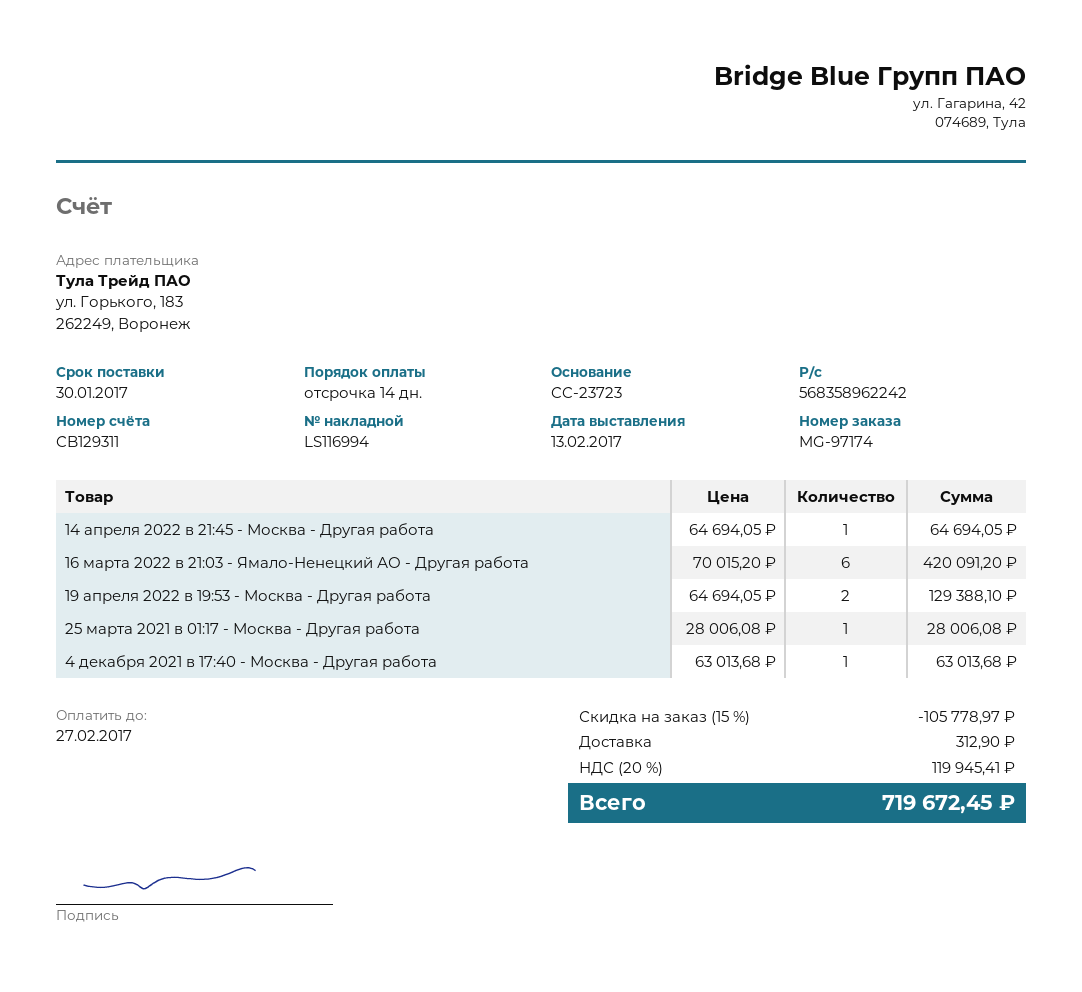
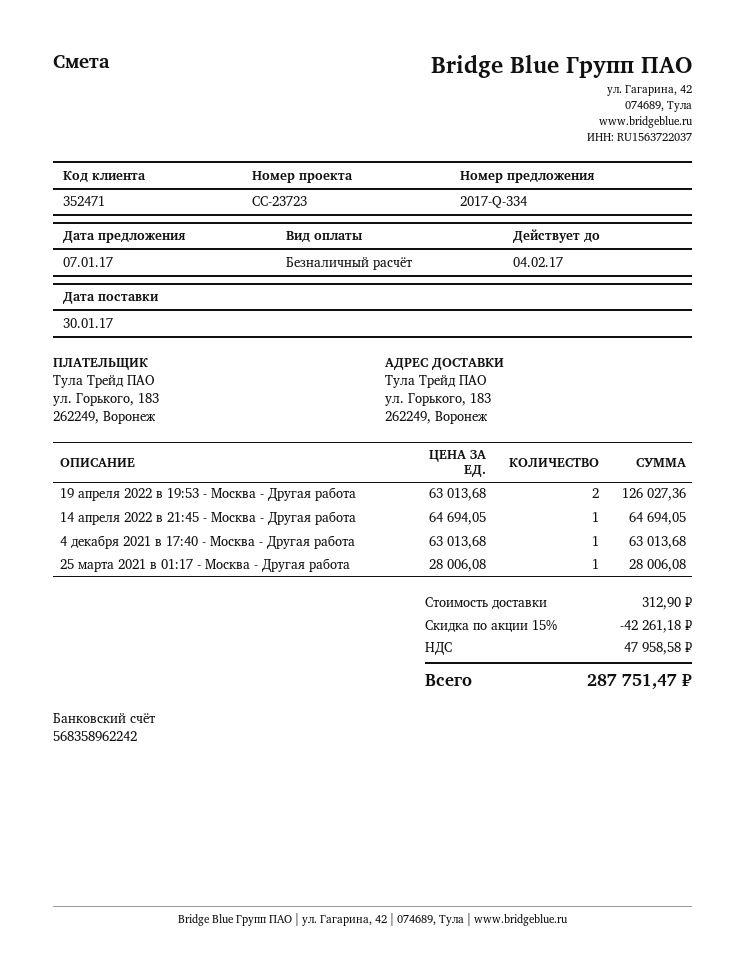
16 марта 2022 в 21:03 - Ямало-Ненецкий АО - Другая работа: 6 x 70015.20 = 420091.20 -> none
19 апреля 2022 в 19:53 - Москва - Другая работа: 2 x 64694.05 = 129388.10 -> 2 x 63013.68 = 126027.36
discount: 15% = 105778.97 -> 15% = 42261.18
tax: 119945.41 -> 47958.58
total: 719672.45 -> 287751.47

